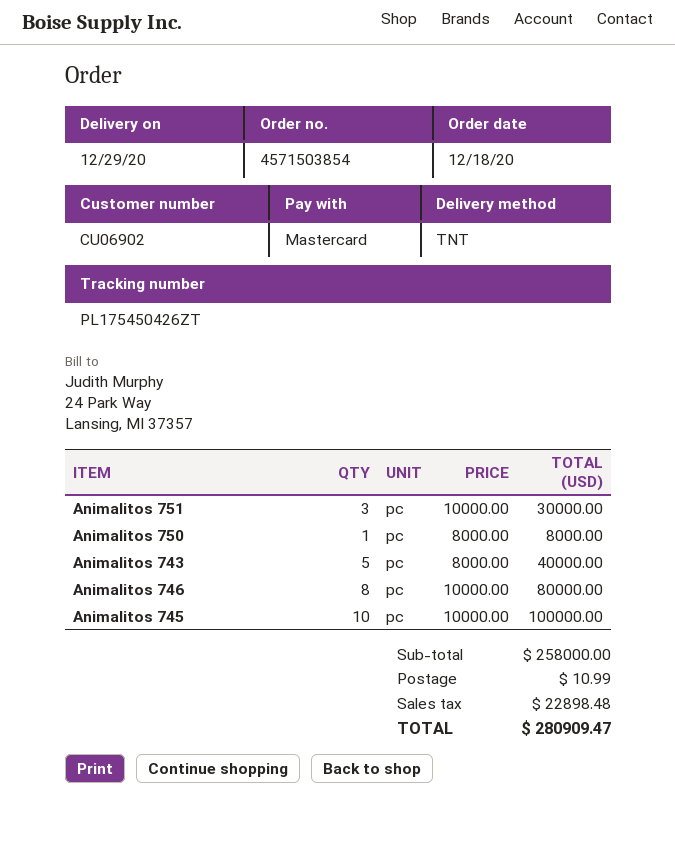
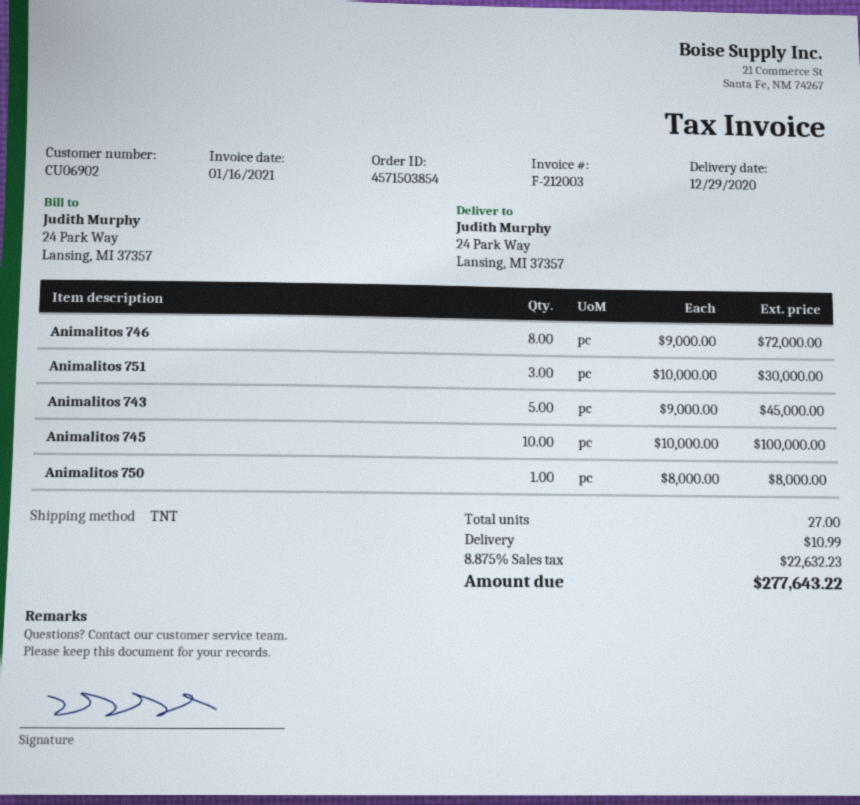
Animalitos 743: 5 x 8000.00 = 40000.00 -> 5 x 9000.00 = 45000.00
Animalitos 746: 8 x 10000.00 = 80000.00 -> 8 x 9000.00 = 72000.00
tax: 22898.48 -> 22632.23
total: 280909.47 -> 277643.22

